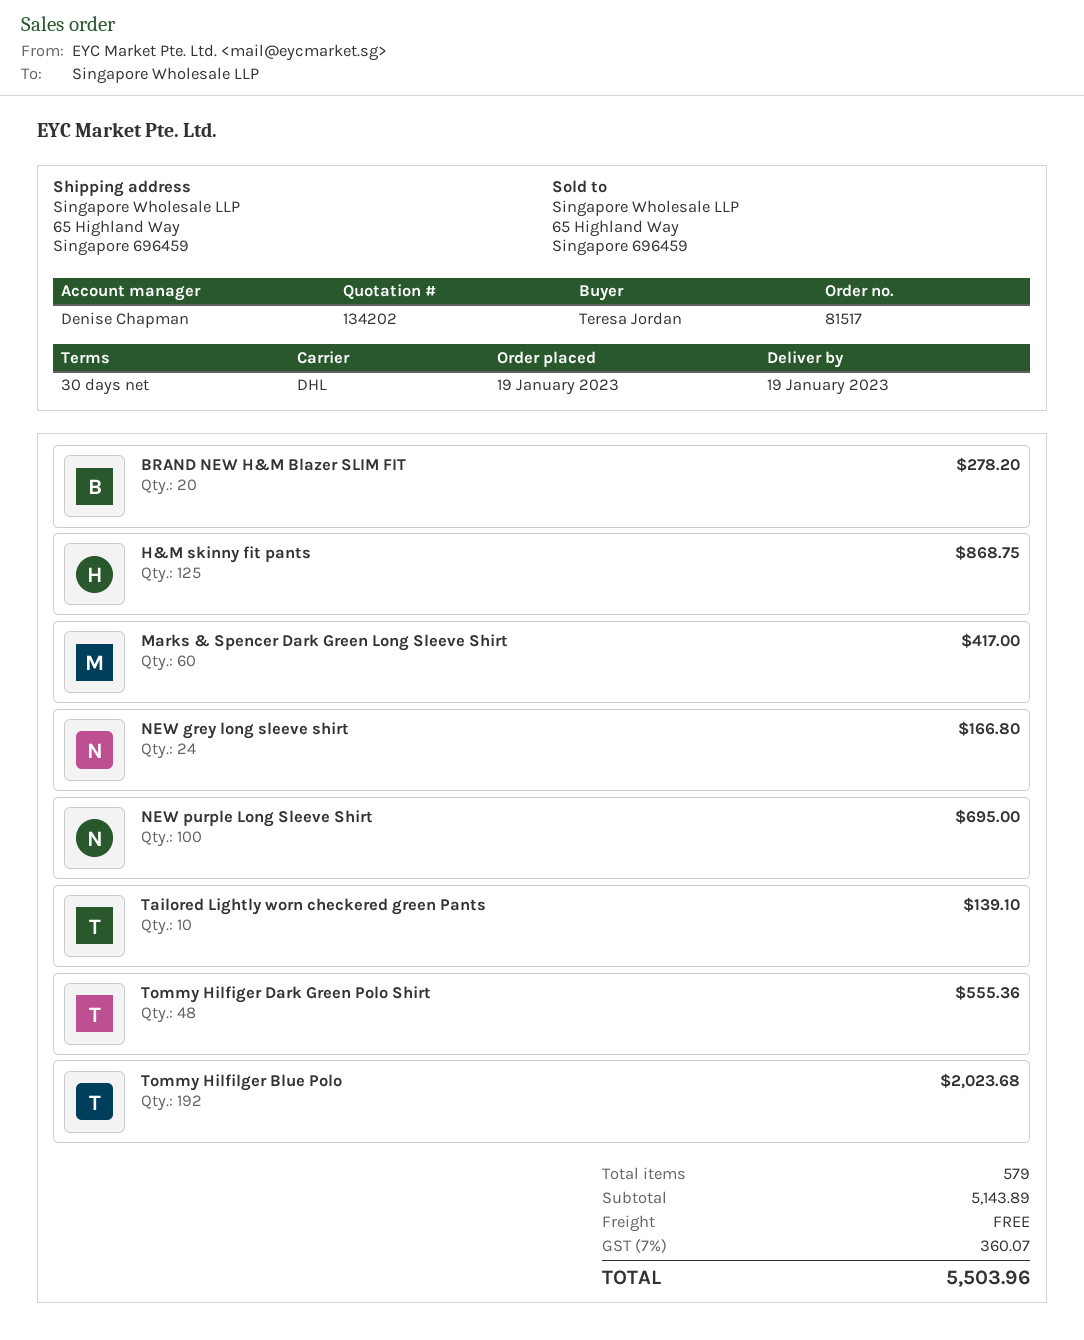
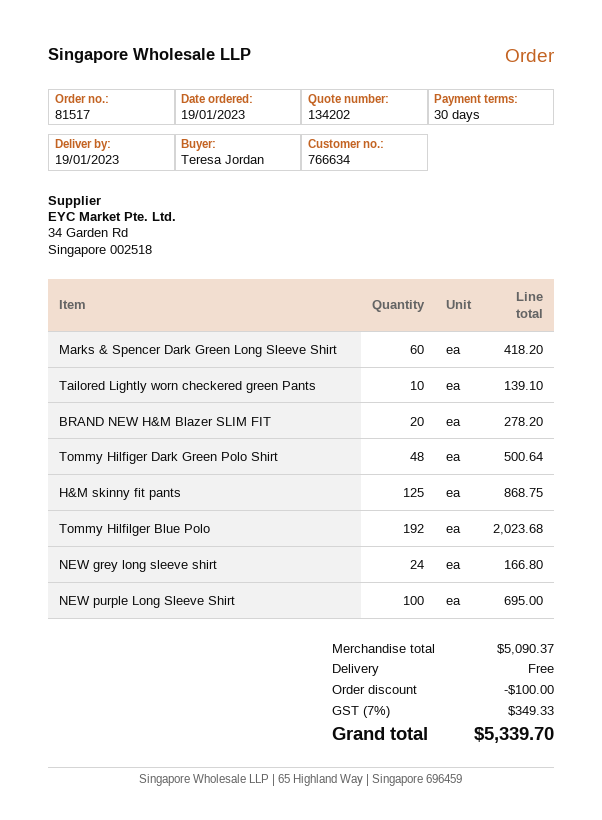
Marks & Spencer Dark Green Long Sleeve Shirt: 60 for 417.00 -> 60 for 418.20
Tommy Hilfiger Dark Green Polo Shirt: 48 for 555.36 -> 48 for 500.64
subtotal: 5143.89 -> 5090.37
discount: none -> 100.00
tax: 7% = 360.07 -> 7% = 349.33
total: 5503.96 -> 5339.70

